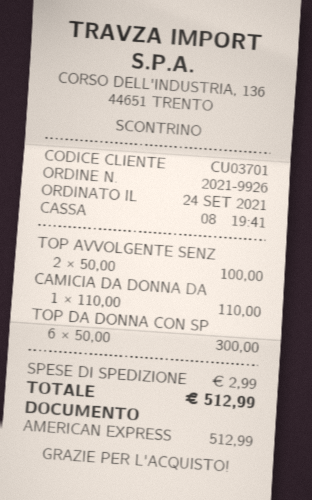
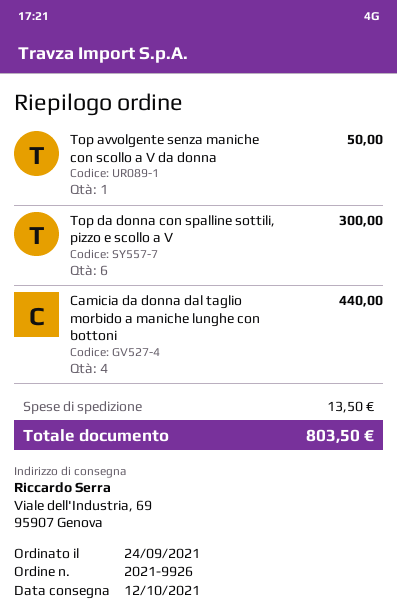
TOP AVVOLGENTE SENZ: 2 for 100.00 -> 1 for 50.00
CAMICIA DA DONNA DA: 1 for 110.00 -> 4 for 440.00
shipping: 2.99 -> 13.50
total: 512.99 -> 803.50

